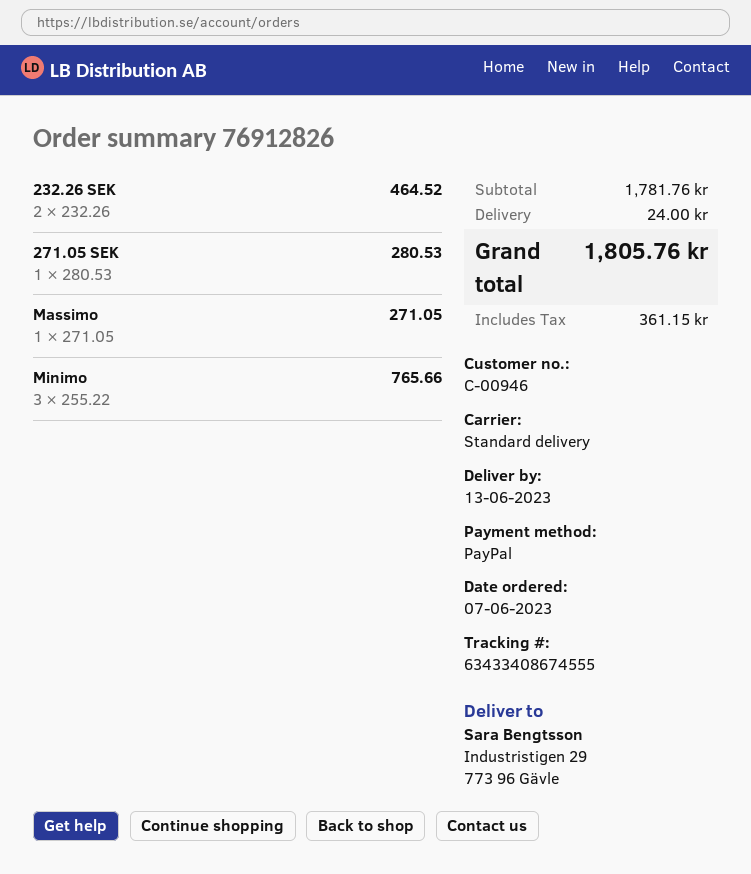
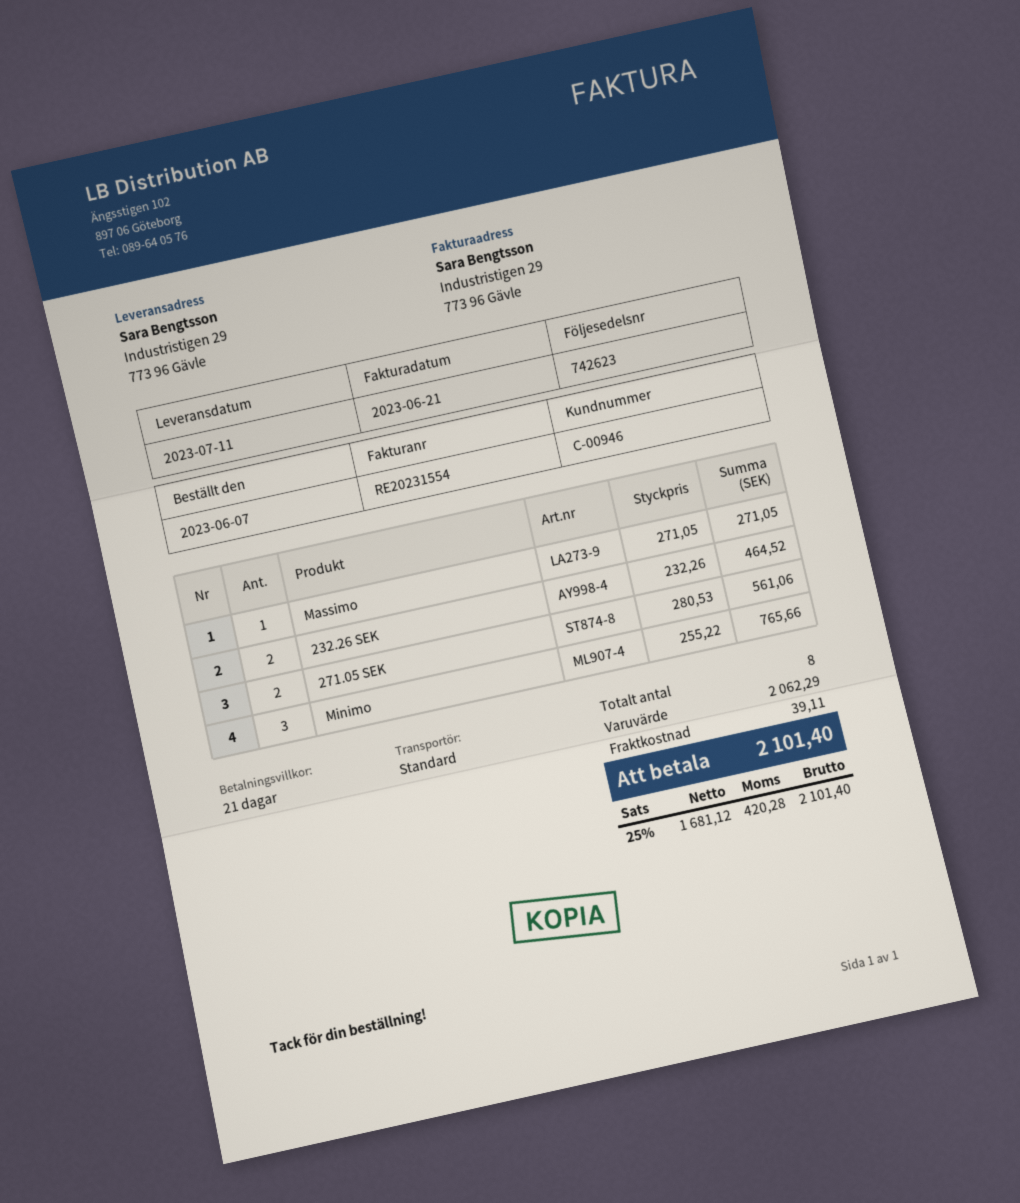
delivery date: 2023-06-13 -> 2023-07-11
271.05 SEK: 1 x 280.53 = 280.53 -> 2 x 280.53 = 561.06
subtotal: 1781.76 -> 2062.29
shipping: 24.00 -> 39.11
tax: 361.15 -> 420.28
total: 1805.76 -> 2101.40

